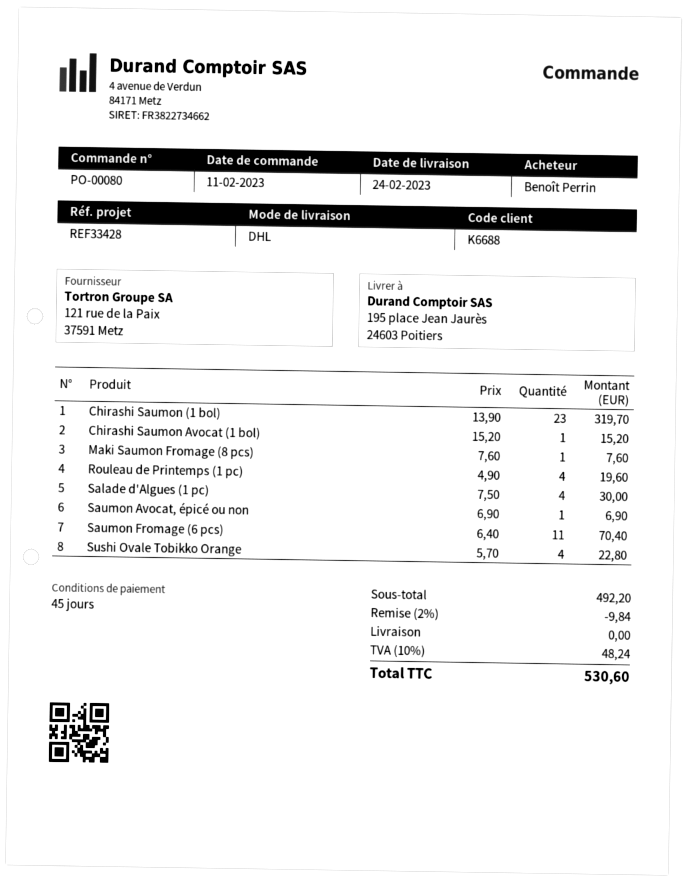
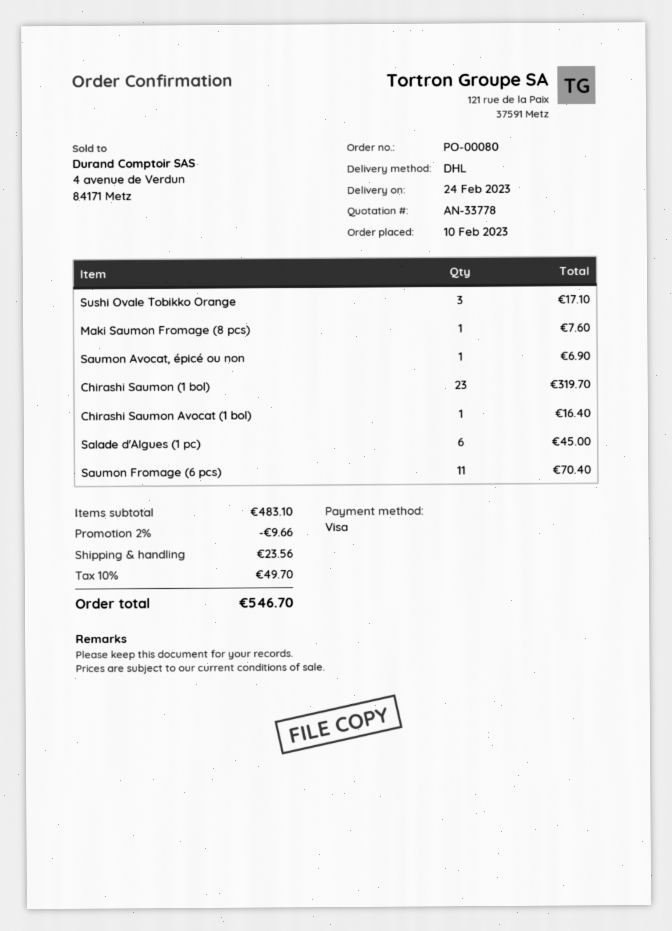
order date: 2023-02-11 -> 2023-02-10
Chirashi Saumon Avocat (1 bol): 1 for 15.20 -> 1 for 16.40
Rouleau de Printemps (1 pc): 4 for 19.60 -> none
Salade d'Algues (1 pc): 4 for 30.00 -> 6 for 45.00
Sushi Ovale Tobikko Orange: 4 for 22.80 -> 3 for 17.10
subtotal: 492.20 -> 483.10
discount: 2% = 9.84 -> 2% = 9.66
shipping: 0.00 -> 23.56
tax: 10% = 48.24 -> 10% = 49.70
total: 530.60 -> 546.70

